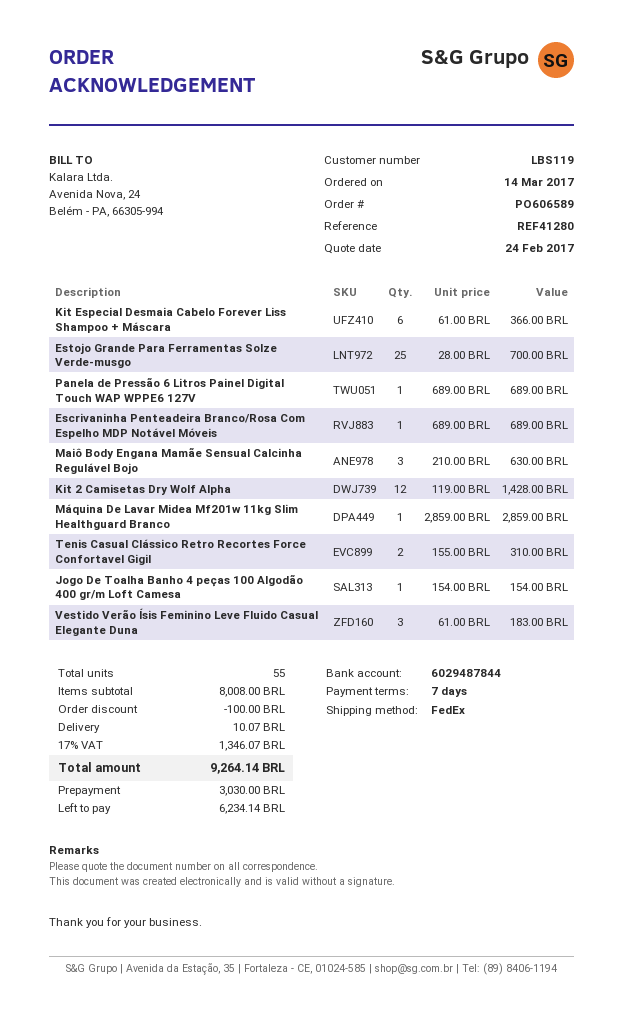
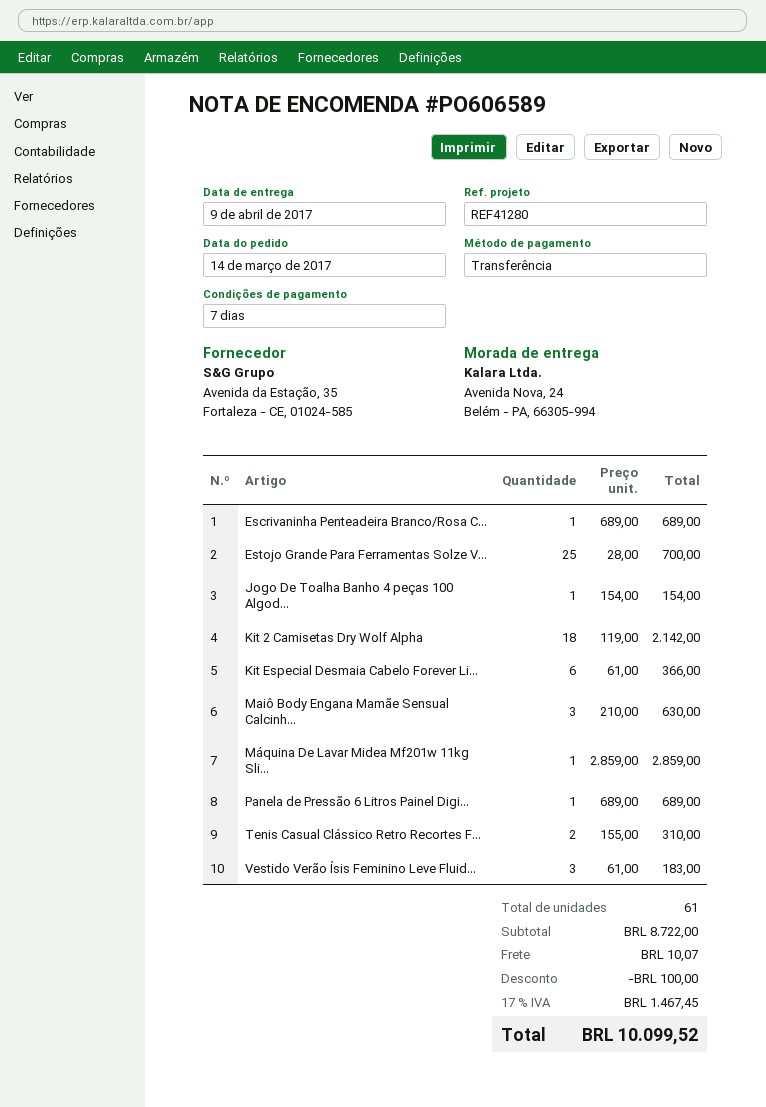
Kit 2 Camisetas Dry Wolf Alpha: 12 x 119.00 = 1428.00 -> 18 x 119.00 = 2142.00
total quantity: 55 -> 61
subtotal: 8008.00 -> 8722.00
tax: 17% = 1346.07 -> 17% = 1467.45
total: 9264.14 -> 10099.52

